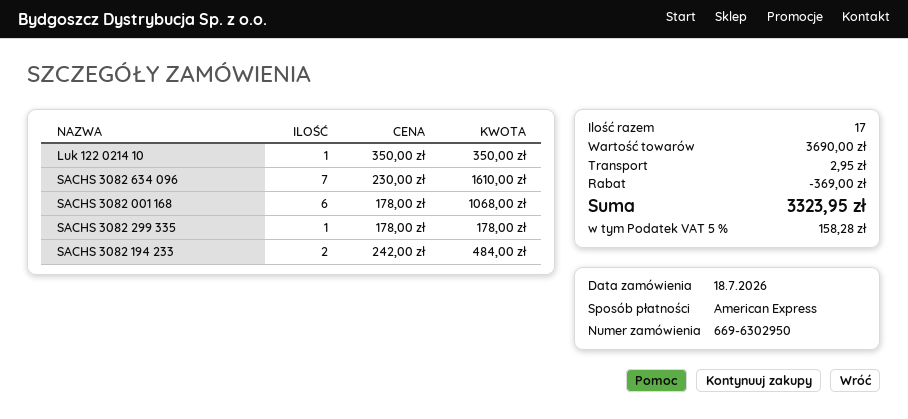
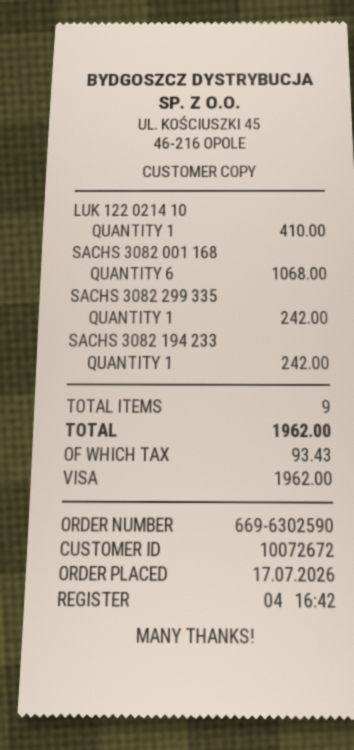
order number: 669-6302950 -> 669-6302590
order date: 2026-07-18 -> 2026-07-17
payment method: American Express -> Visa
Luk 122 0214 10: 1 for 350.00 -> 1 for 410.00
SACHS 3082 634 096: 7 for 1610.00 -> none
SACHS 3082 299 335: 1 for 178.00 -> 1 for 242.00
SACHS 3082 194 233: 2 for 484.00 -> 1 for 242.00
total quantity: 17 -> 9
discount: 369.00 -> none
shipping: 2.95 -> none
tax: 158.28 -> 93.43
total: 3323.95 -> 1962.00

